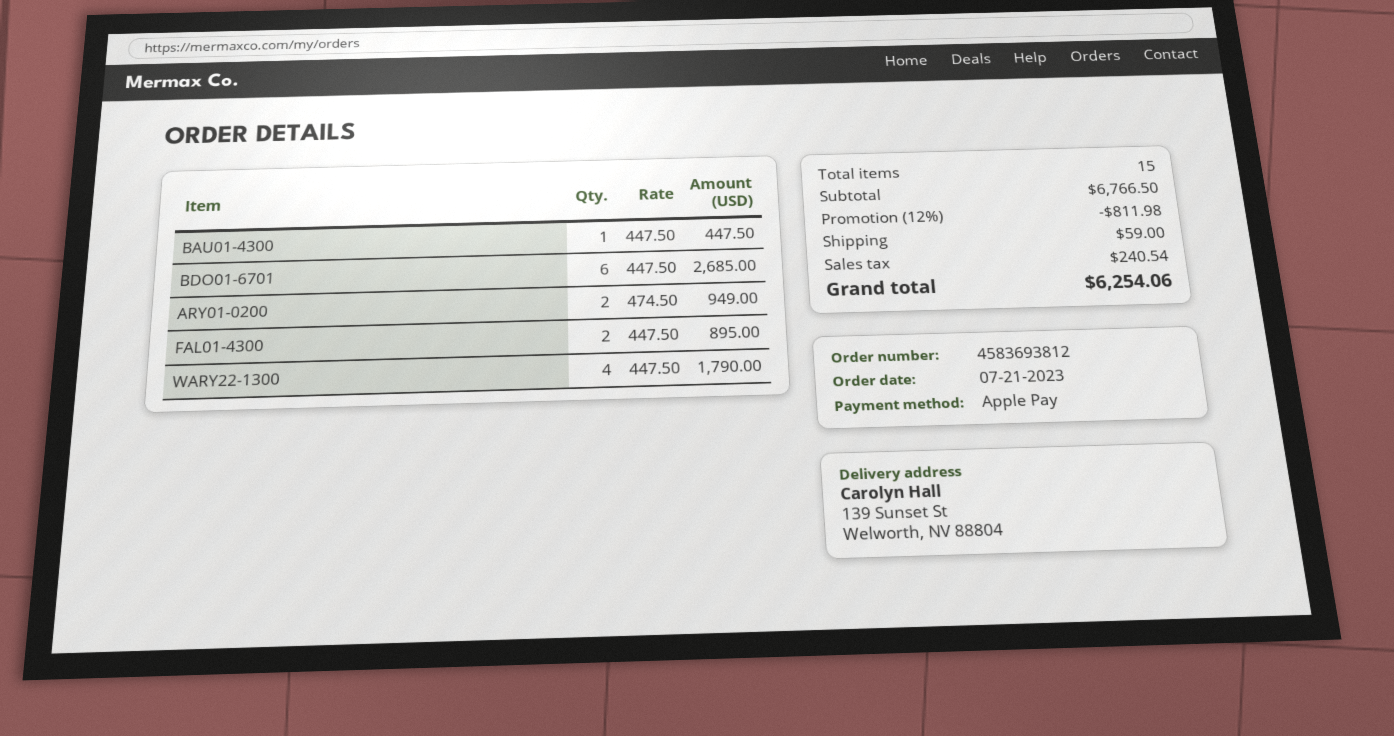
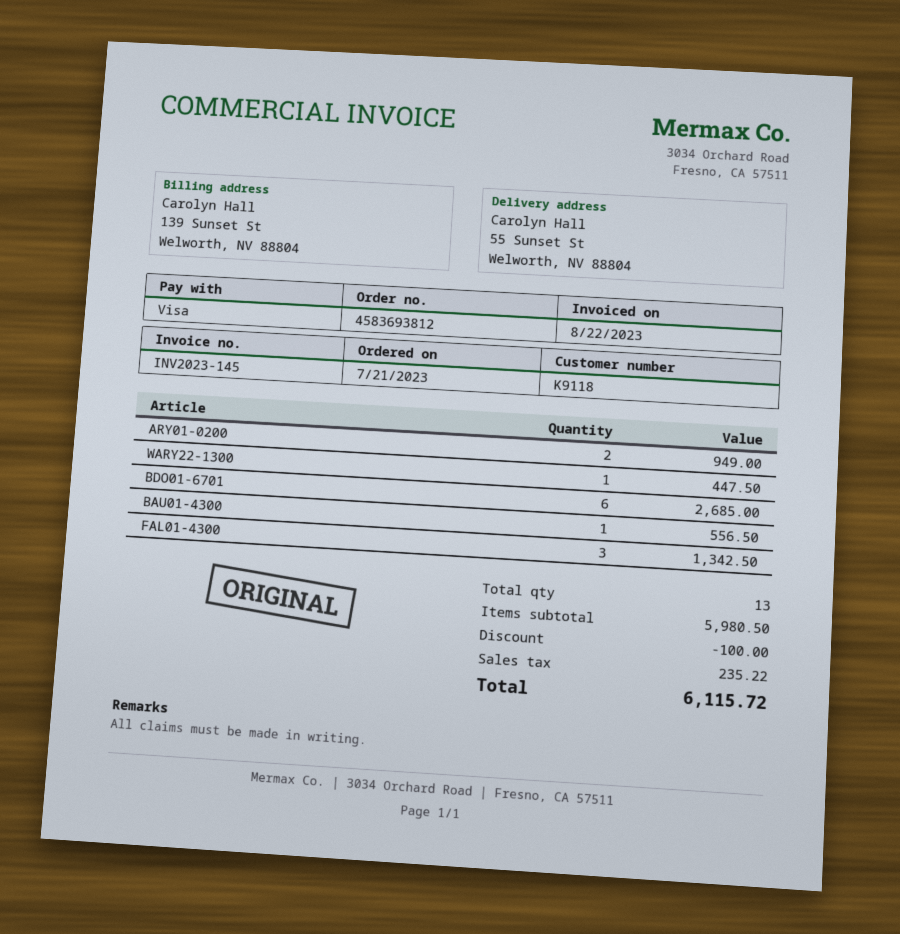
payment method: Apple Pay -> Visa
ship to: 139 Sunset St, Welworth, NV 88804 -> 55 Sunset St, Welworth, NV 88804
BAU01-4300: 1 for 447.50 -> 1 for 556.50
FAL01-4300: 2 for 895.00 -> 3 for 1342.50
WARY22-1300: 4 for 1790.00 -> 1 for 447.50
total quantity: 15 -> 13
subtotal: 6766.50 -> 5980.50
discount: 811.98 -> 100.00
shipping: 59.00 -> none
tax: 240.54 -> 235.22
total: 6254.06 -> 6115.72

